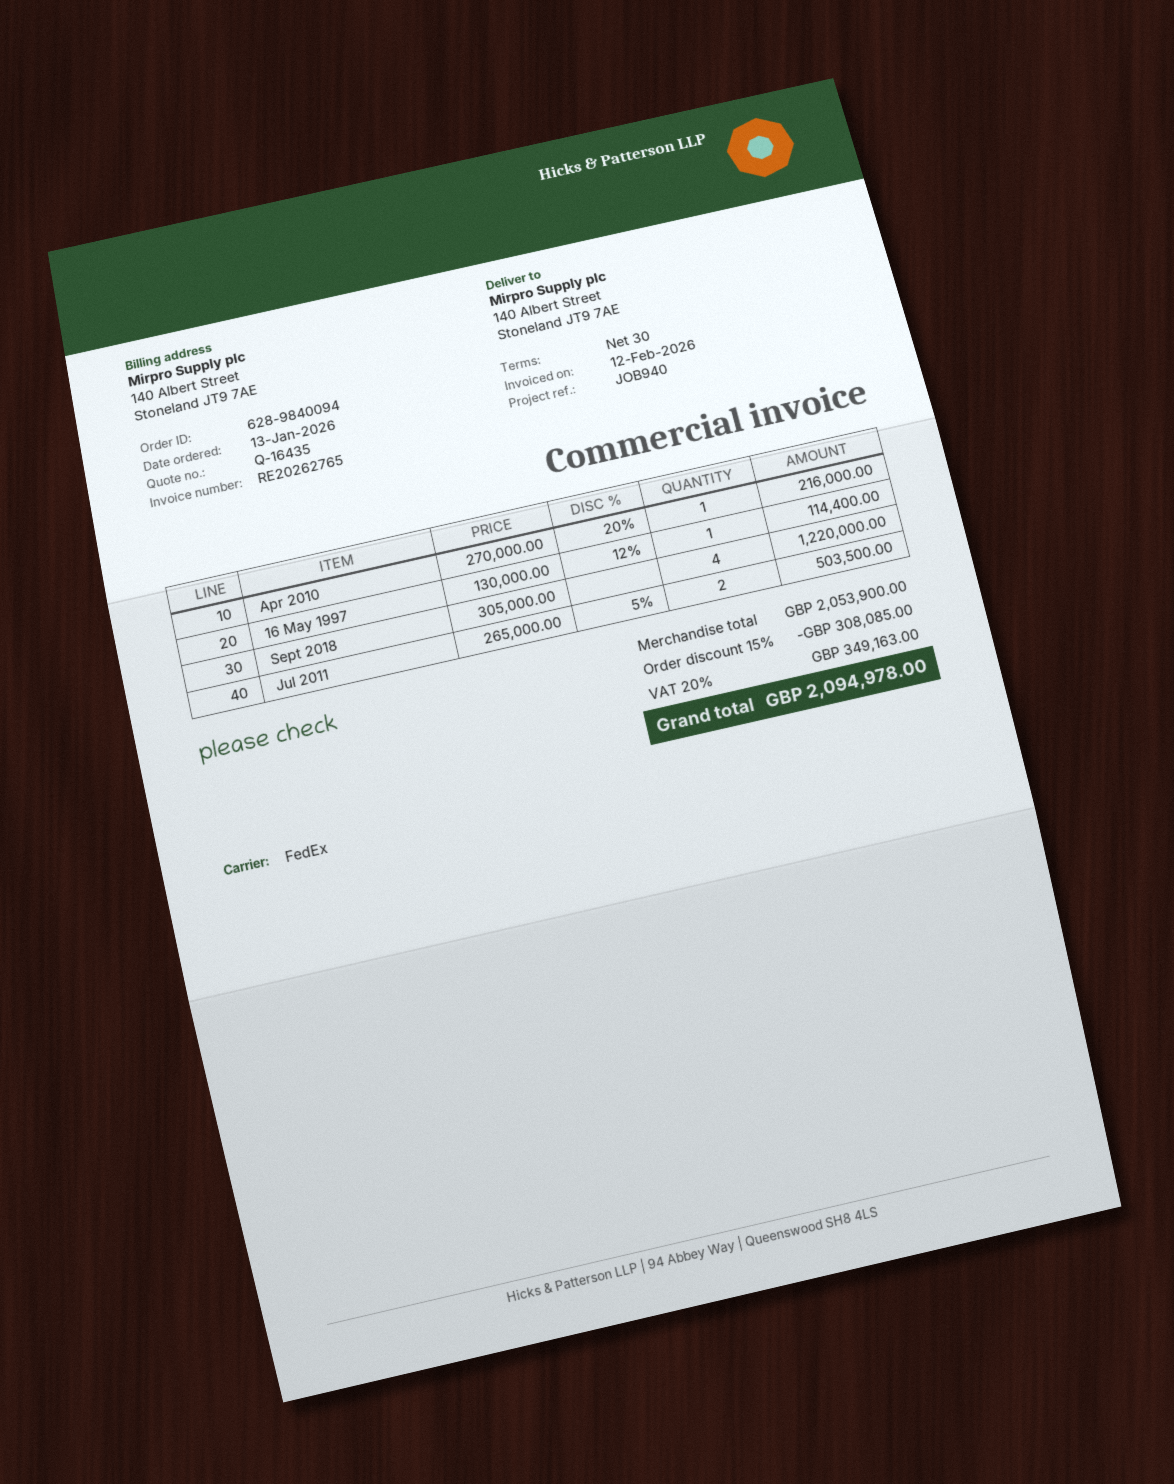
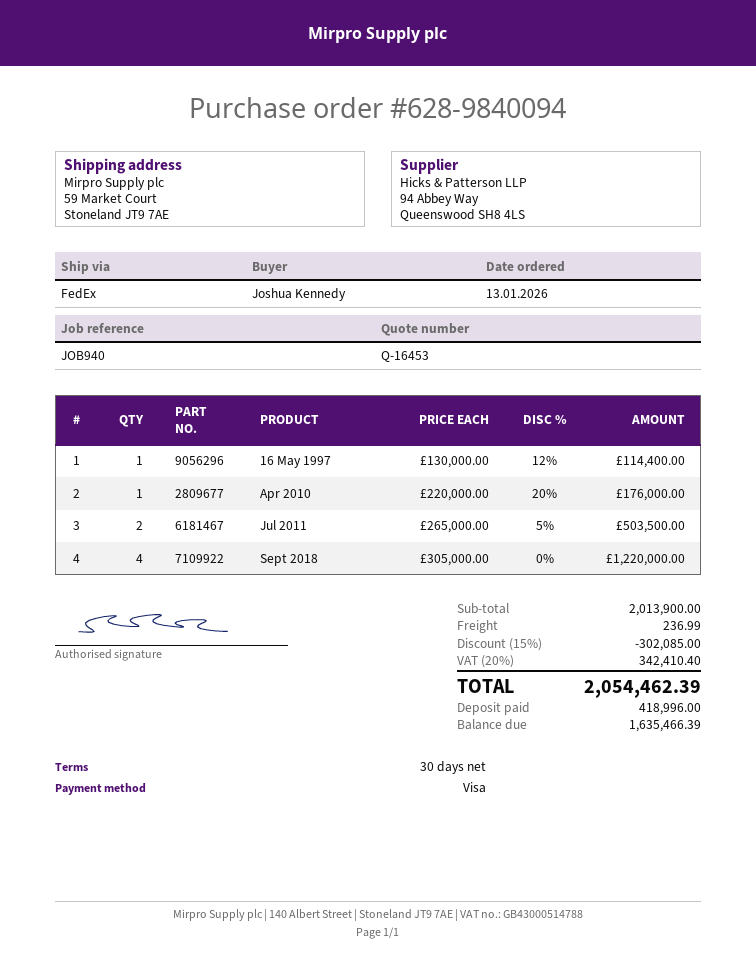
quote number: Q-16435 -> Q-16453
ship to: 140 Albert Street, Stoneland JT9 7AE -> 59 Market Court, Stoneland JT9 7AE
Apr 2010: 1 x 270000.00 - 20% = 216000.00 -> 1 x 220000.00 - 20% = 176000.00
subtotal: 2053900.00 -> 2013900.00
discount: 15% = 308085.00 -> 15% = 302085.00
shipping: none -> 236.99
tax: 20% = 349163.00 -> 20% = 342410.40
total: 2094978.00 -> 2054462.39

